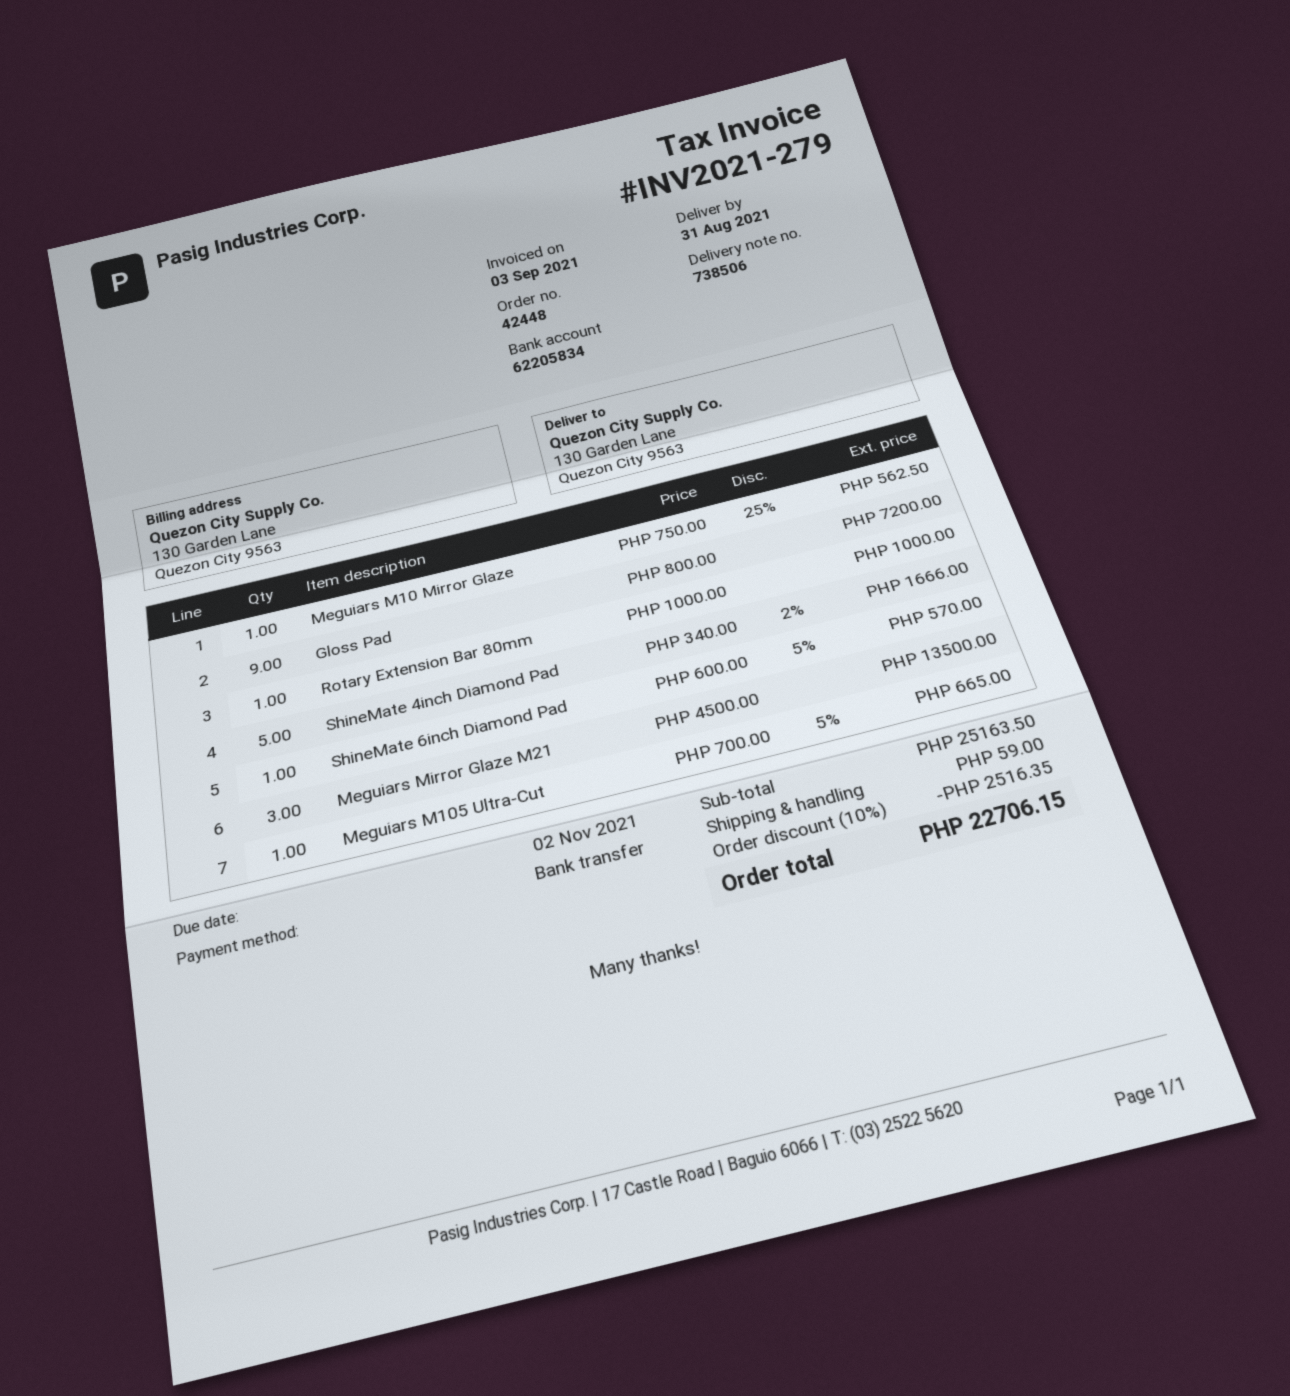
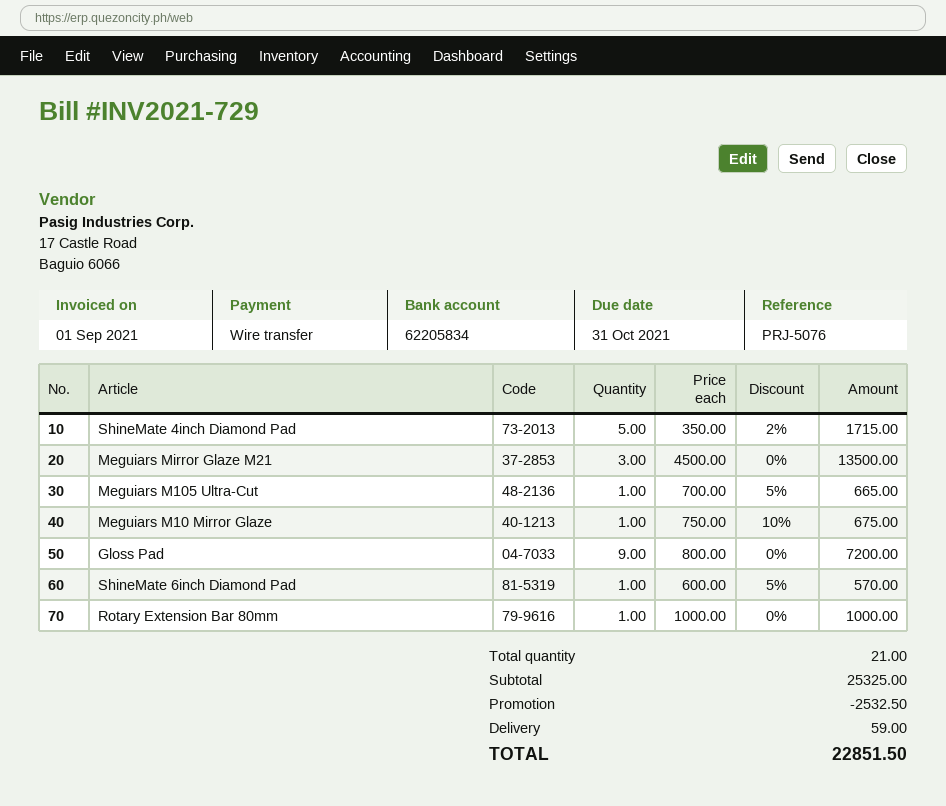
invoice number: INV2021-279 -> INV2021-729
invoice date: 2021-09-03 -> 2021-09-01
due date: 2021-11-02 -> 2021-10-31
Meguiars M10 Mirror Glaze: 1 x 750.00 - 25% = 562.50 -> 1 x 750.00 - 10% = 675.00
ShineMate 4inch Diamond Pad: 5 x 340.00 - 2% = 1666.00 -> 5 x 350.00 - 2% = 1715.00
subtotal: 25163.50 -> 25325.00
discount: 2516.35 -> 2532.50
total: 22706.15 -> 22851.50

